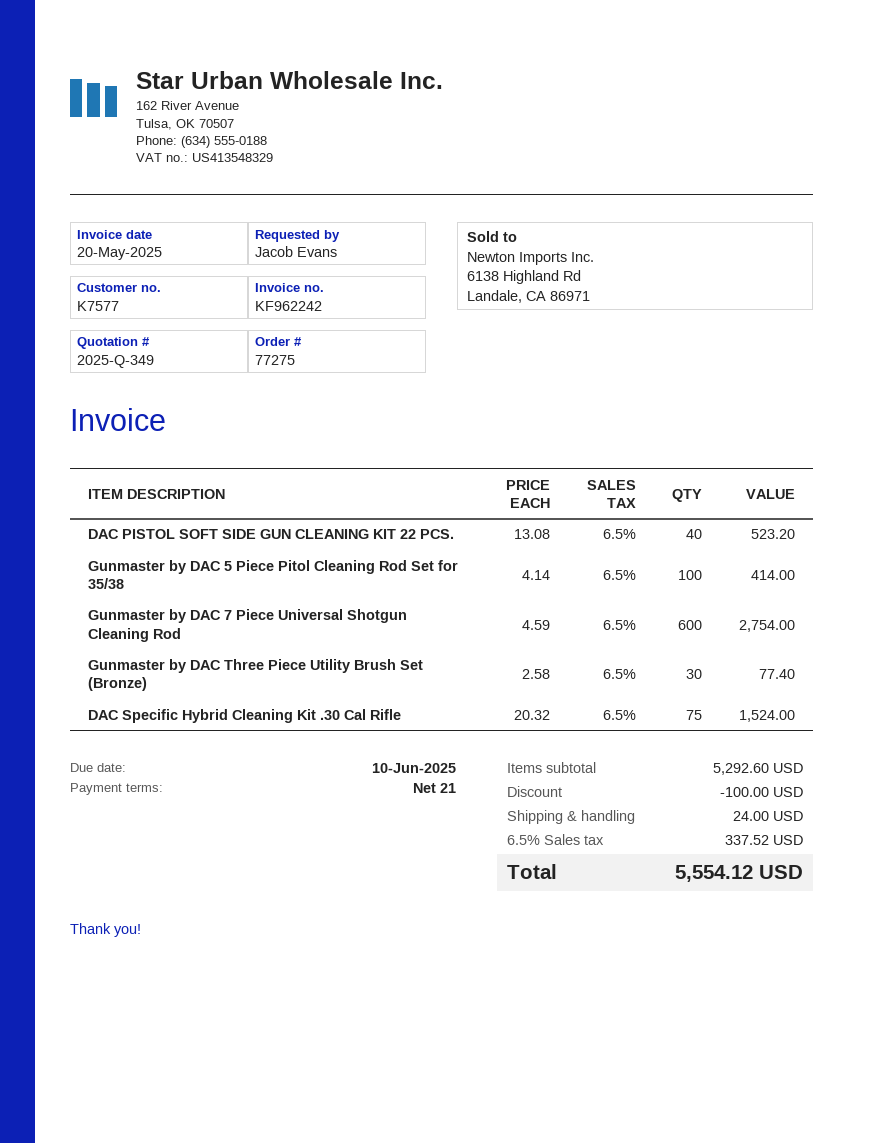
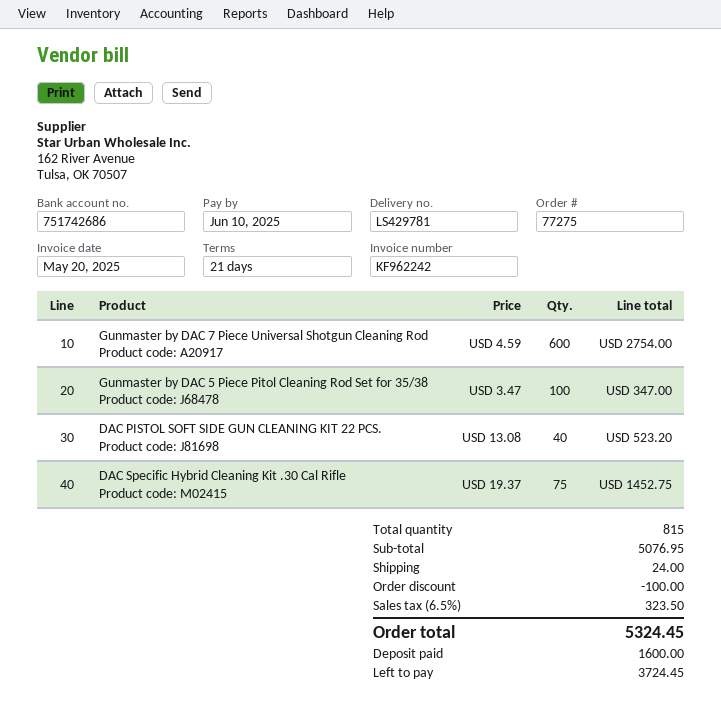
Gunmaster by DAC 5 Piece Pitol Cleaning Rod Set for 35/38: 100 x 4.14 = 414.00 -> 100 x 3.47 = 347.00
Gunmaster by DAC Three Piece Utility Brush Set (Bronze): 30 x 2.58 = 77.40 -> none
DAC Specific Hybrid Cleaning Kit .30 Cal Rifle: 75 x 20.32 = 1524.00 -> 75 x 19.37 = 1452.75
subtotal: 5292.60 -> 5076.95
tax: 6.5% = 337.52 -> 6.5% = 323.50
total: 5554.12 -> 5324.45

